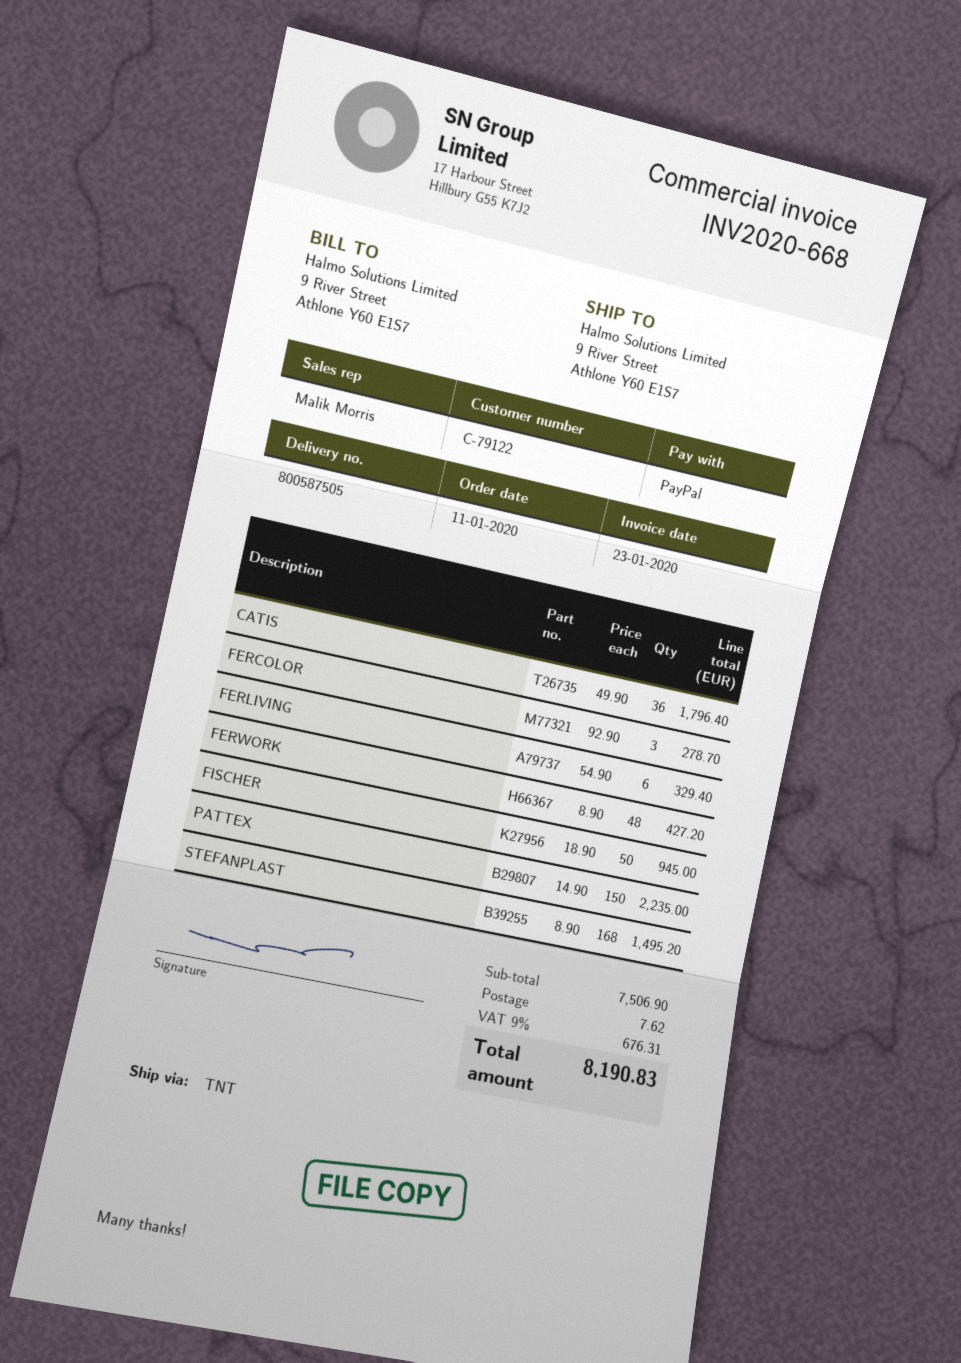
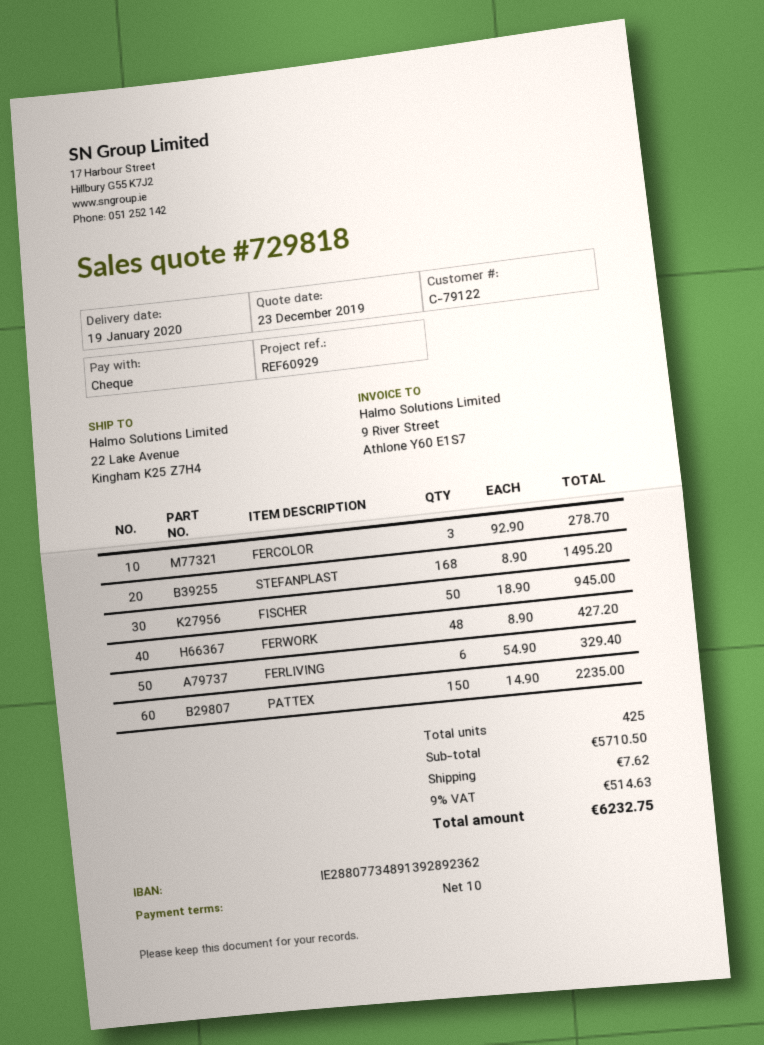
payment method: PayPal -> cheque
ship to: 9 River Street, Athlone Y60 E1S7 -> 22 Lake Avenue, Kingham K25 Z7H4
CATIS: 36 x 49.90 = 1796.40 -> none
subtotal: 7506.90 -> 5710.50
tax: 9% = 676.31 -> 9% = 514.63
total: 8190.83 -> 6232.75

